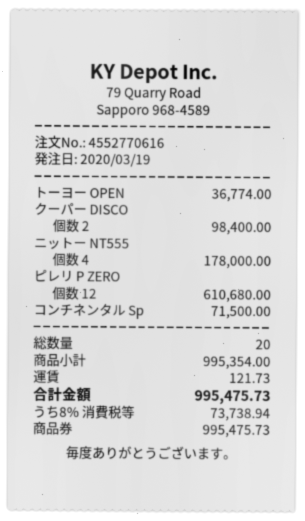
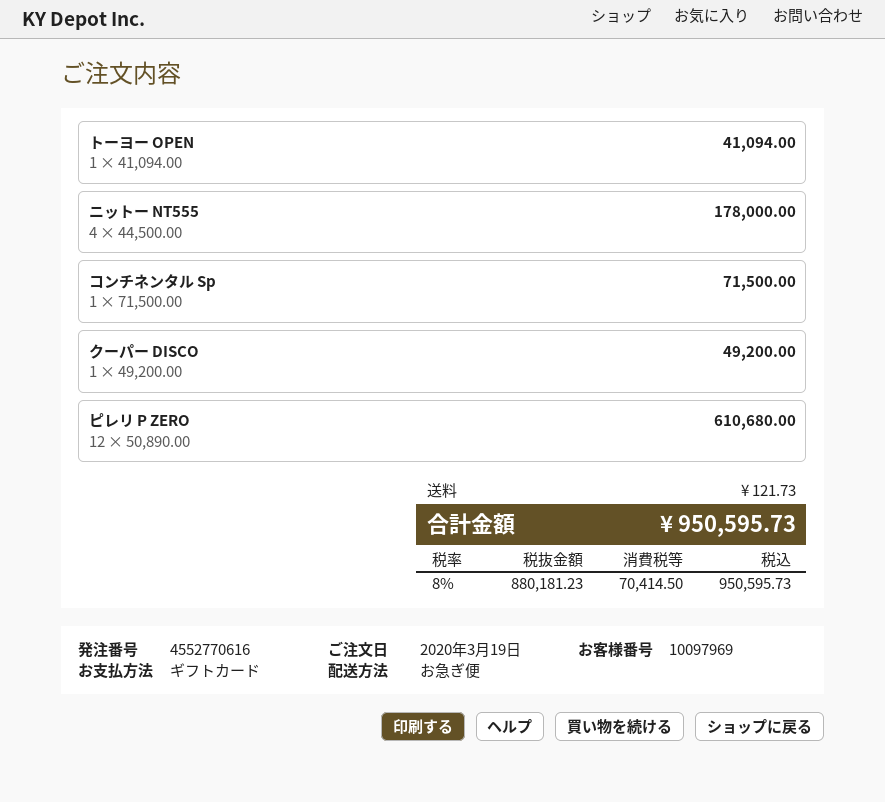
トーヨー OPEN: 1 for 36774.00 -> 1 for 41094.00
クーパー DISCO: 2 for 98400.00 -> 1 for 49200.00
tax: 8% = 73738.94 -> 8% = 70414.50
total: 995475.73 -> 950595.73

